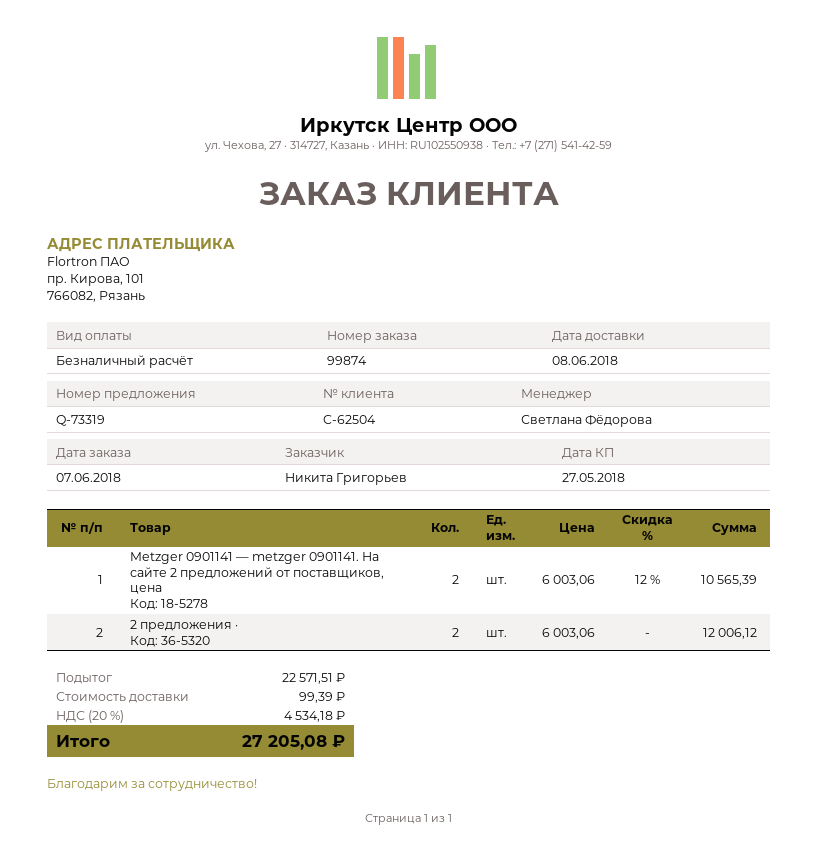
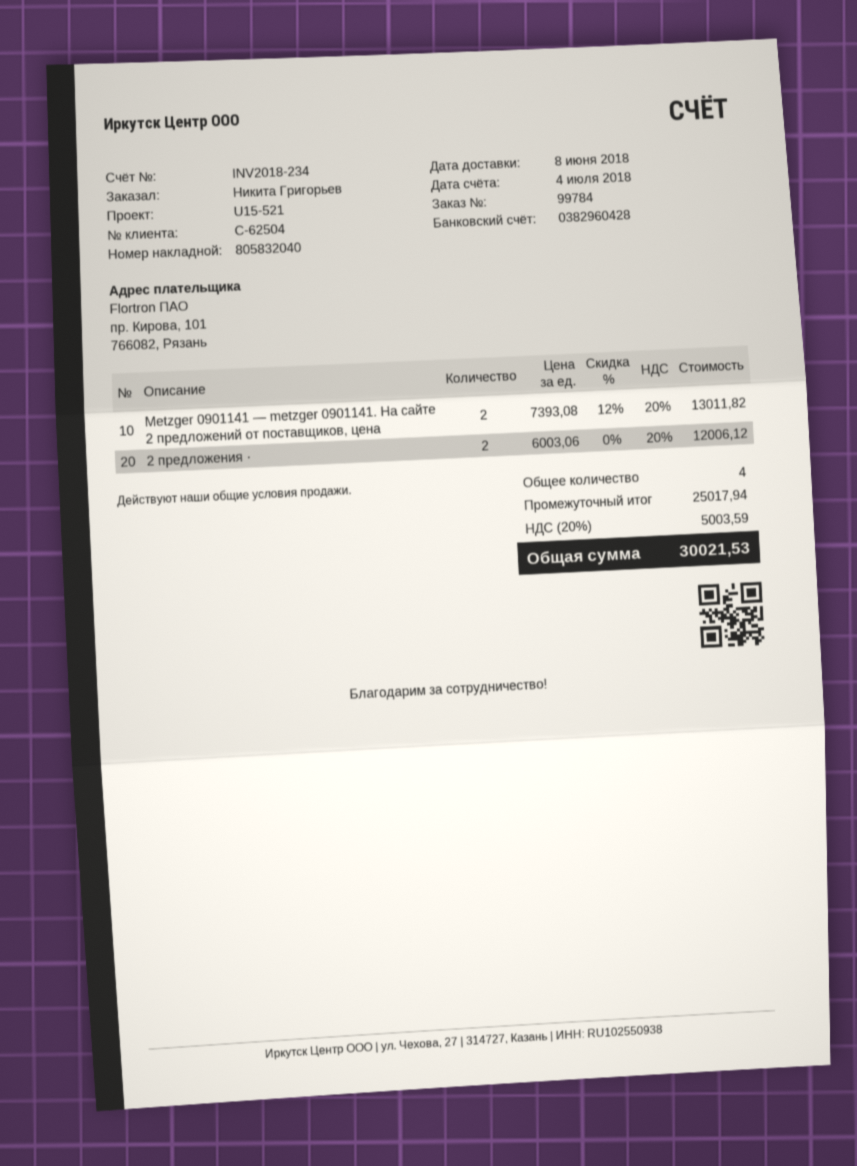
order number: 99874 -> 99784
Metzger 0901141 — metzger 0901141. На сайте 2 предложений от поставщиков, цена: 2 x 6003.06 - 12% = 10565.39 -> 2 x 7393.08 - 12% = 13011.82
subtotal: 22571.51 -> 25017.94
shipping: 99.39 -> none
tax: 20% = 4534.18 -> 20% = 5003.59
total: 27205.08 -> 30021.53

